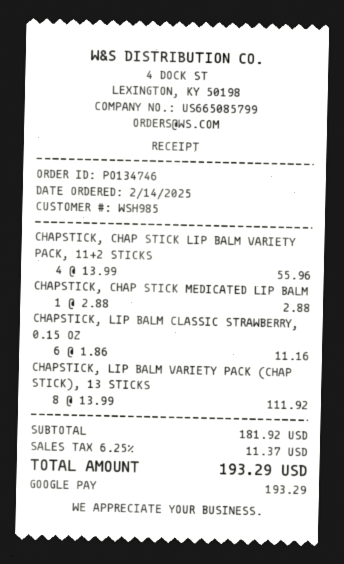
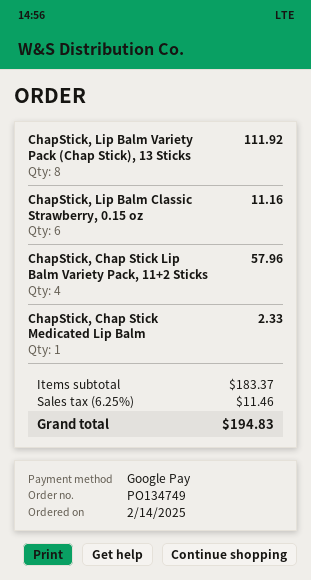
order number: PO134746 -> PO134749
CHAPSTICK, CHAP STICK LIP BALM VARIETY PACK, 11+2 STICKS: 4 for 55.96 -> 4 for 57.96
CHAPSTICK, CHAP STICK MEDICATED LIP BALM: 1 for 2.88 -> 1 for 2.33
subtotal: 181.92 -> 183.37
tax: 6.25% = 11.37 -> 6.25% = 11.46
total: 193.29 -> 194.83

